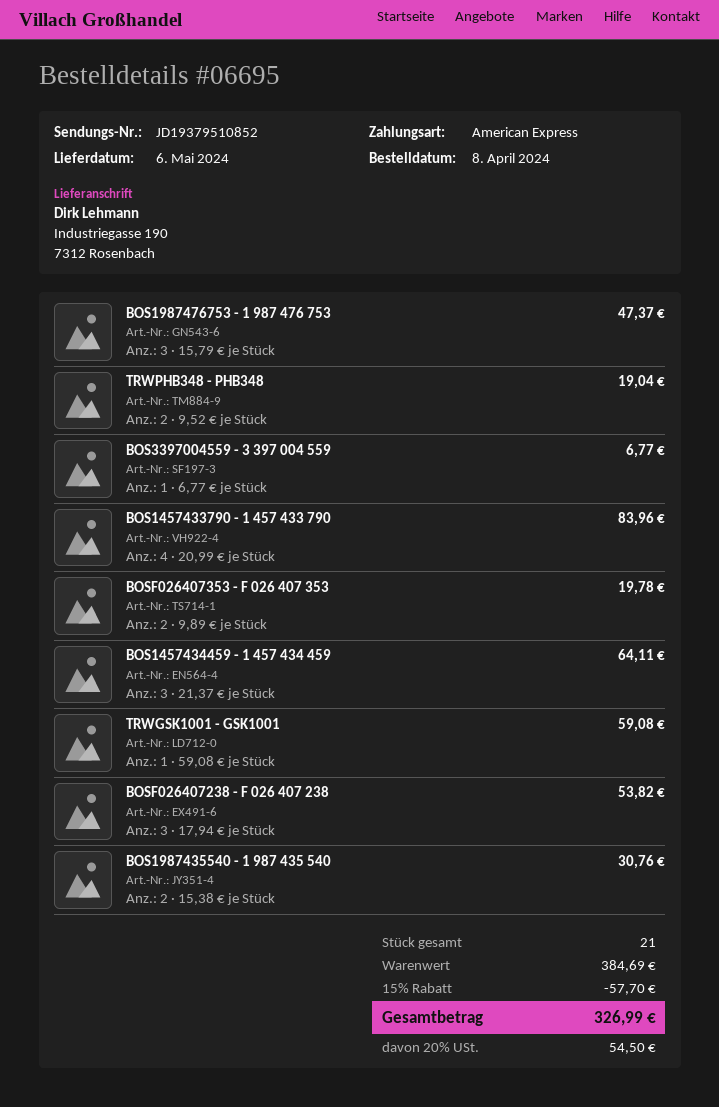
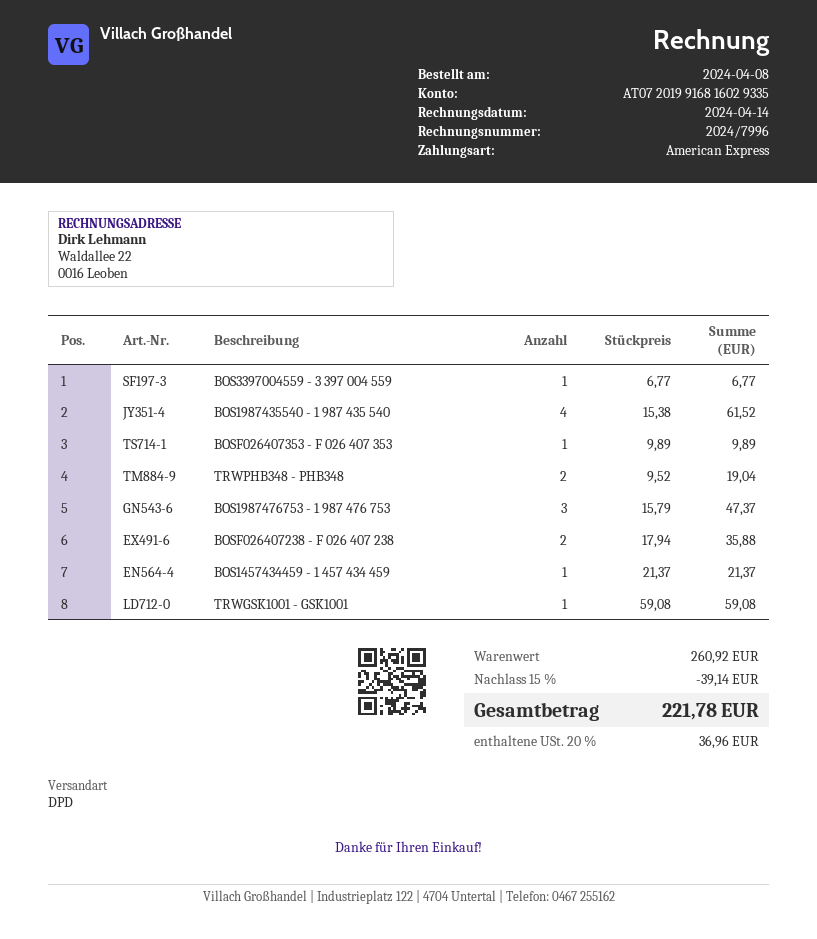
BOS1457433790 - 1 457 433 790: 4 x 20.99 = 83.96 -> none
BOSF026407353 - F 026 407 353: 2 x 9.89 = 19.78 -> 1 x 9.89 = 9.89
BOS1457434459 - 1 457 434 459: 3 x 21.37 = 64.11 -> 1 x 21.37 = 21.37
BOSF026407238 - F 026 407 238: 3 x 17.94 = 53.82 -> 2 x 17.94 = 35.88
BOS1987435540 - 1 987 435 540: 2 x 15.38 = 30.76 -> 4 x 15.38 = 61.52
subtotal: 384.69 -> 260.92
discount: 15% = 57.70 -> 15% = 39.14
tax: 20% = 54.50 -> 20% = 36.96
total: 326.99 -> 221.78

